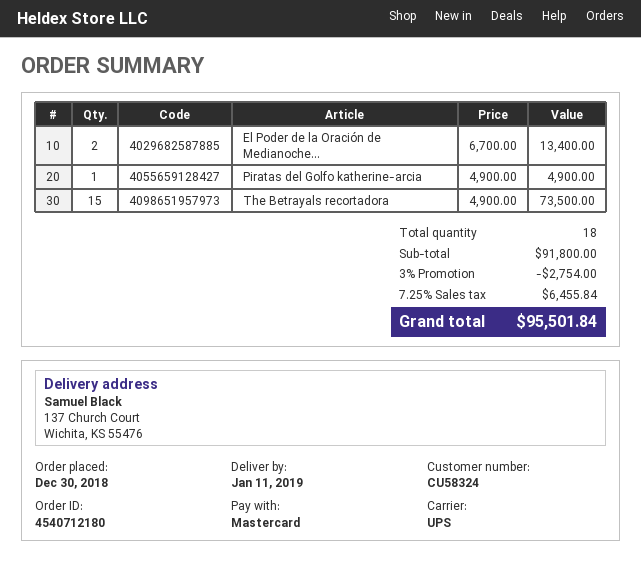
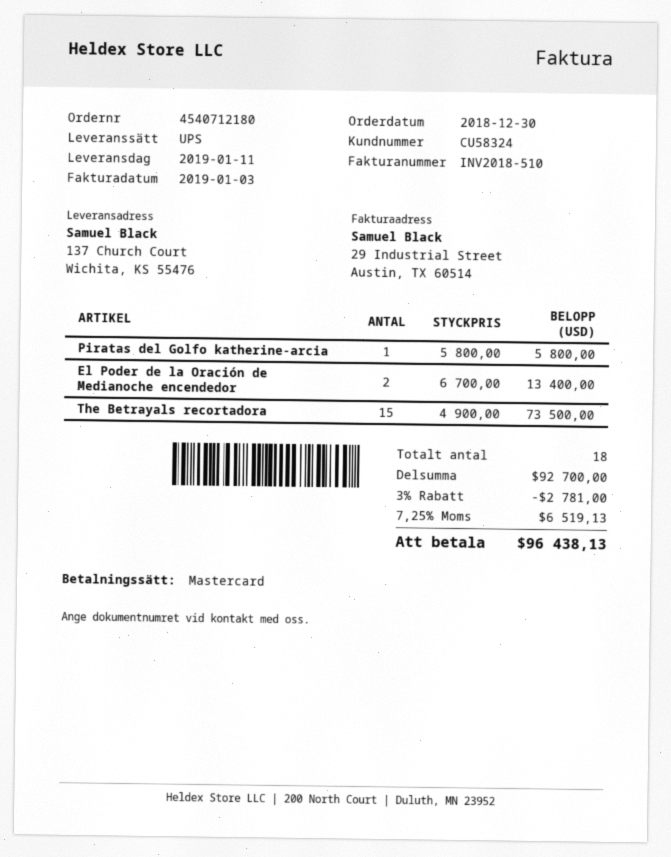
Piratas del Golfo katherine-arcia: 1 x 4900.00 = 4900.00 -> 1 x 5800.00 = 5800.00
subtotal: 91800.00 -> 92700.00
discount: 3% = 2754.00 -> 3% = 2781.00
tax: 7.25% = 6455.84 -> 7.25% = 6519.13
total: 95501.84 -> 96438.13

